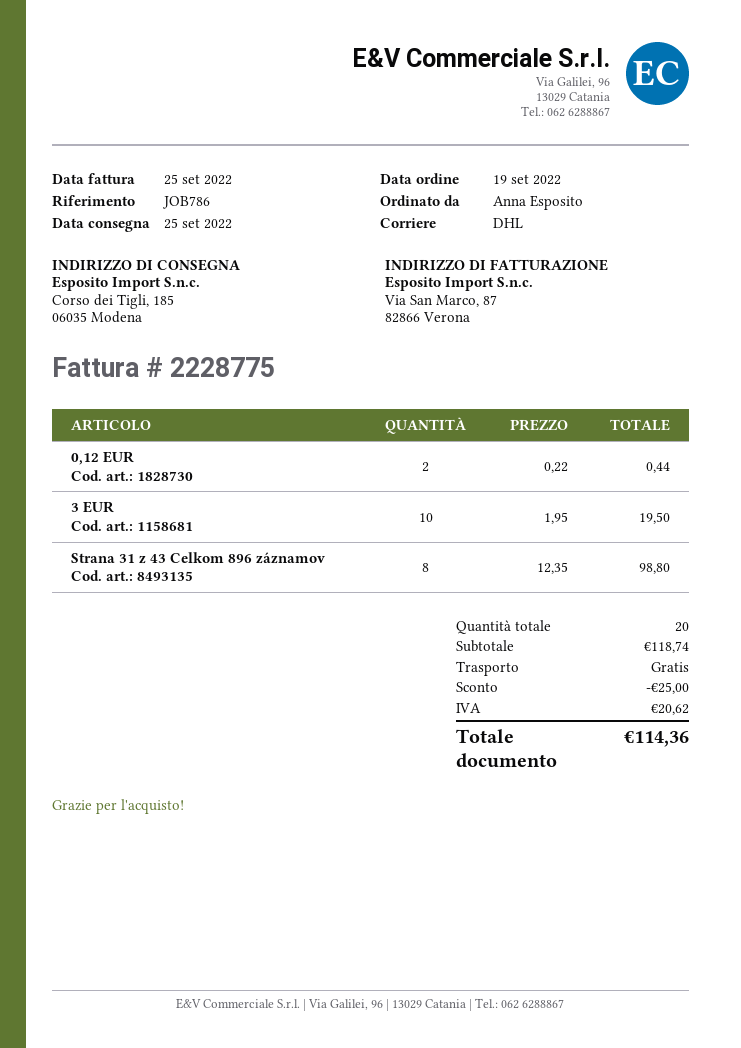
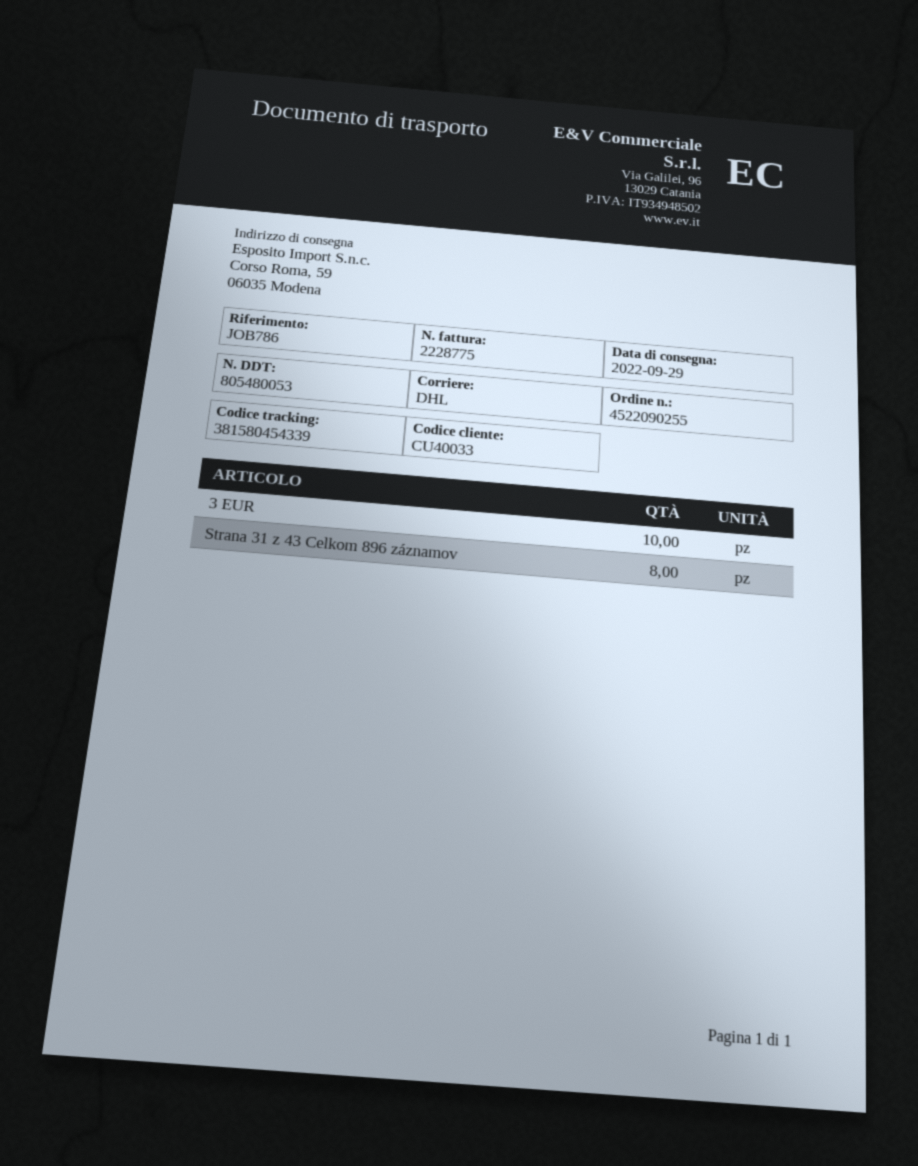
delivery date: 2022-09-25 -> 2022-09-29
ship to: Corso dei Tigli, 185, 06035 Modena -> Corso Roma, 59, 06035 Modena
0,12 EUR: 2 -> none

